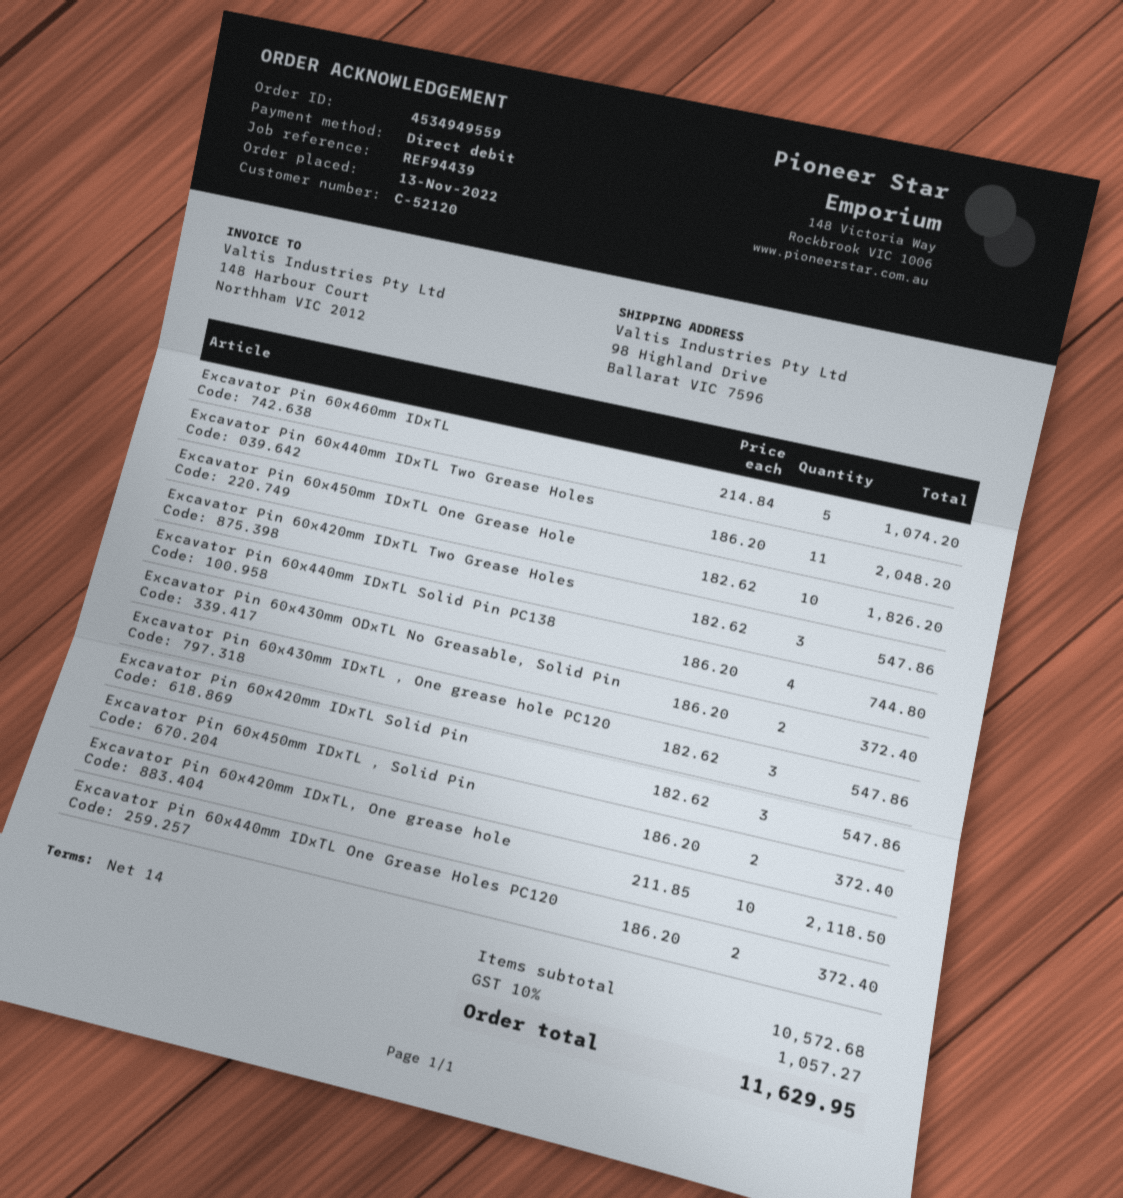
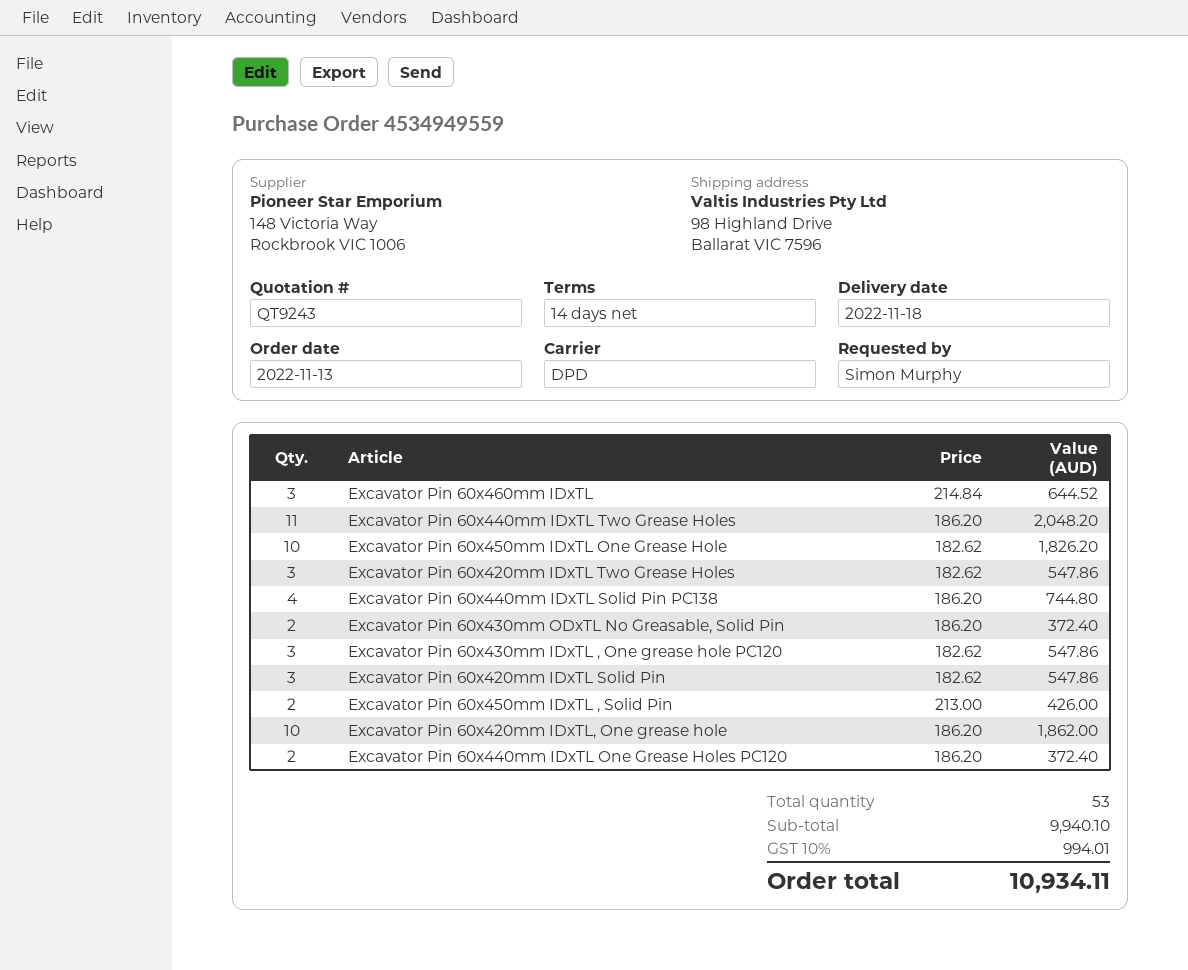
Excavator Pin 60x460mm IDxTL: 5 x 214.84 = 1074.20 -> 3 x 214.84 = 644.52
Excavator Pin 60x450mm IDxTL , Solid Pin: 2 x 186.20 = 372.40 -> 2 x 213.00 = 426.00
Excavator Pin 60x420mm IDxTL, One grease hole: 10 x 211.85 = 2118.50 -> 10 x 186.20 = 1862.00
subtotal: 10572.68 -> 9940.10
tax: 10% = 1057.27 -> 10% = 994.01
total: 11629.95 -> 10934.11

